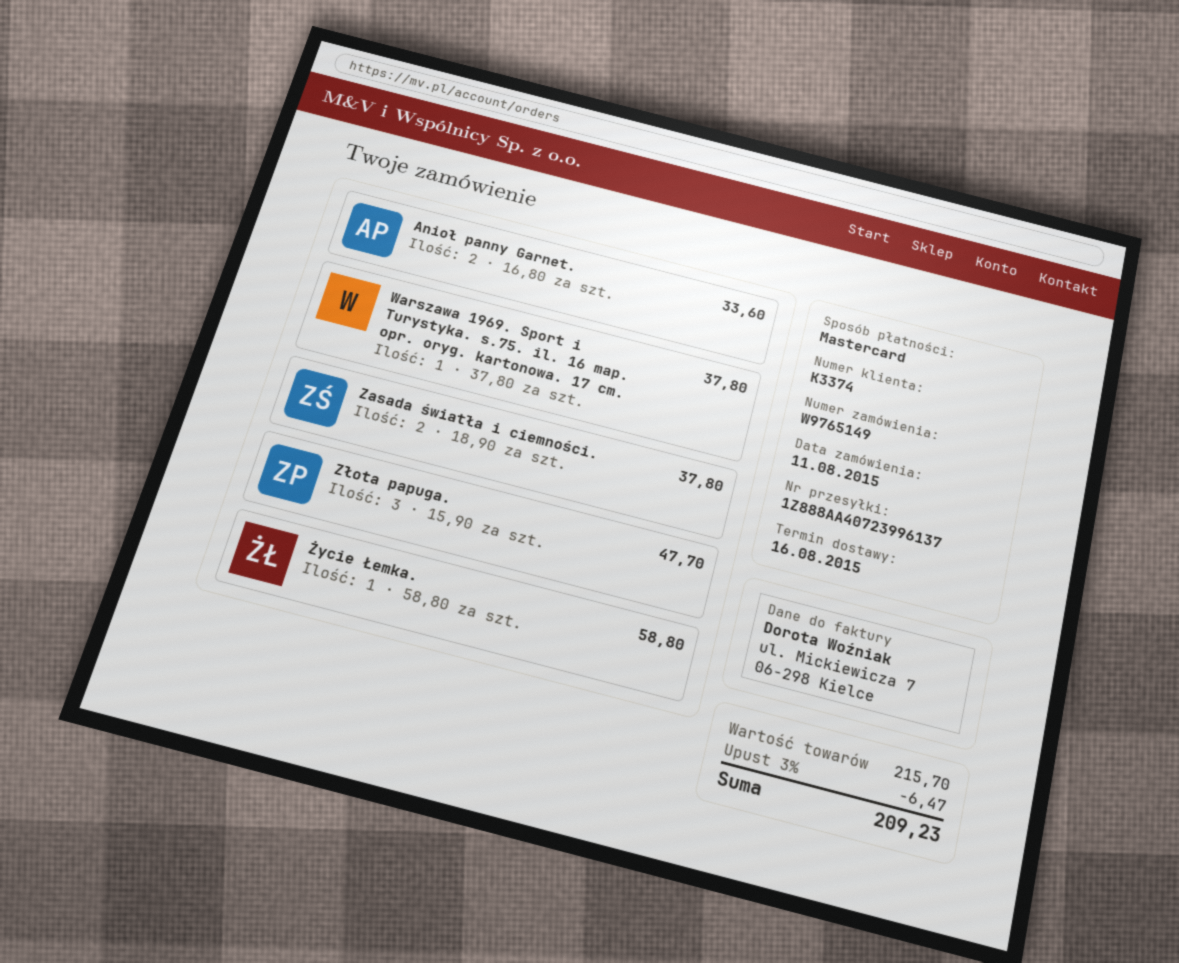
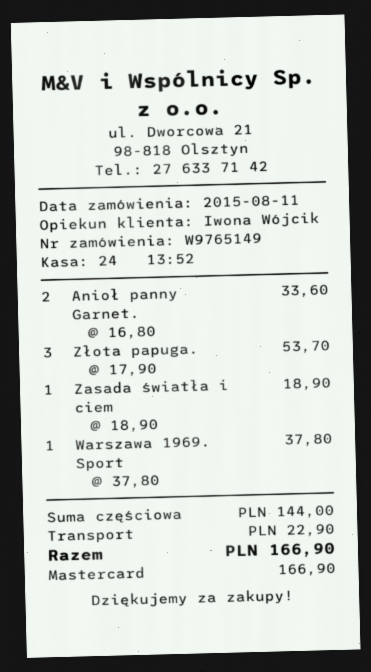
Zasada światła i ciemności.: 2 x 18.90 = 37.80 -> 1 x 18.90 = 18.90
Złota papuga.: 3 x 15.90 = 47.70 -> 3 x 17.90 = 53.70
Życie Łemka.: 1 x 58.80 = 58.80 -> none
subtotal: 215.70 -> 144.00
discount: 3% = 6.47 -> none
shipping: none -> 22.90
total: 209.23 -> 166.90

